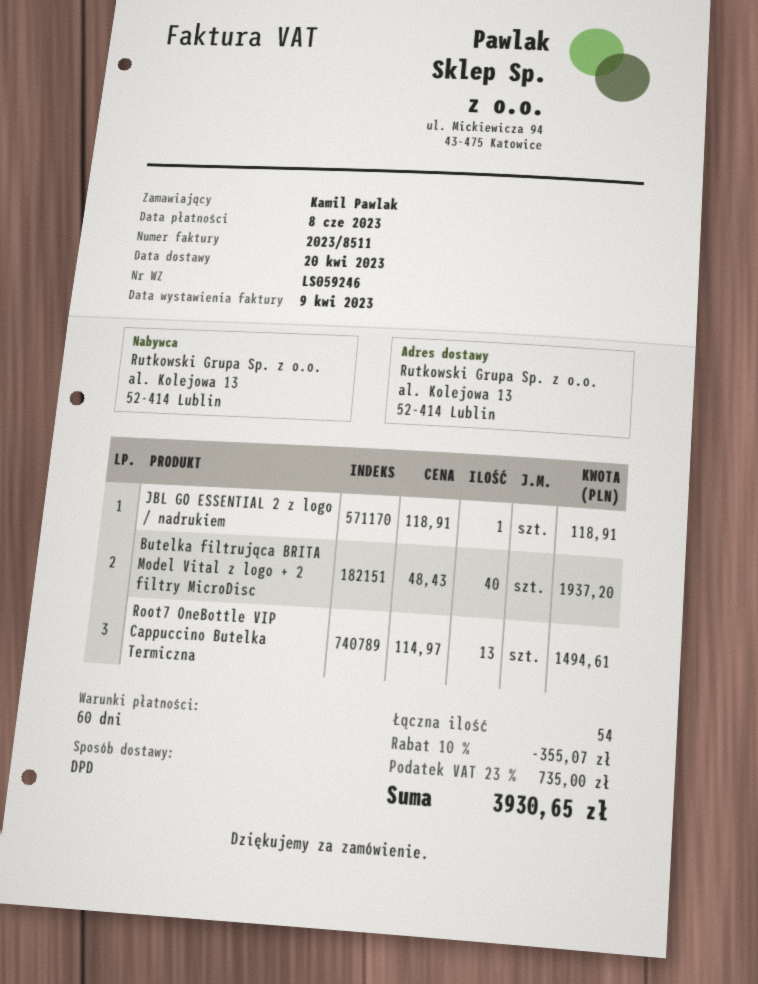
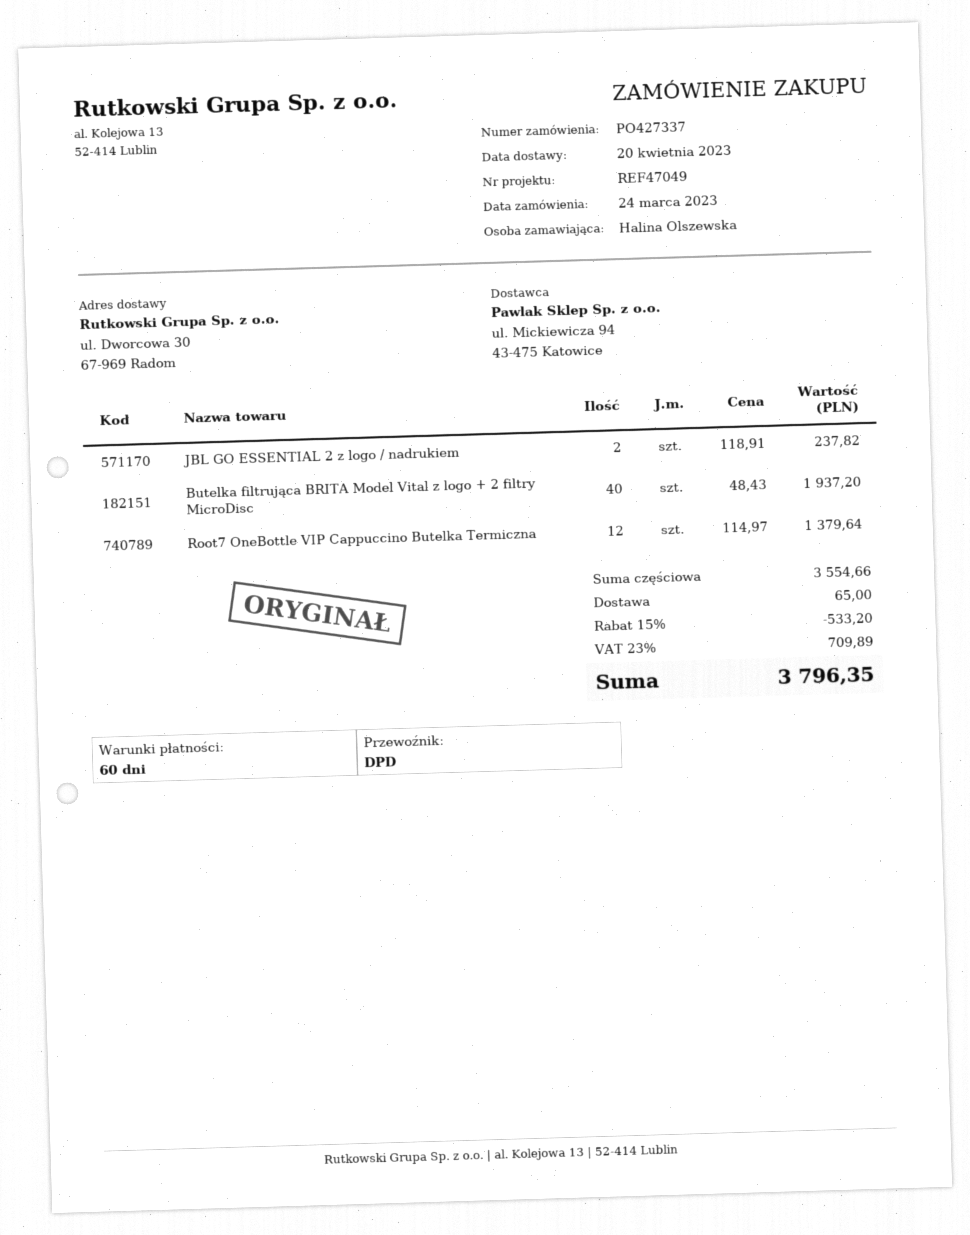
ordered by: Kamil Pawlak -> Halina Olszewska
ship to: al. Kolejowa 13, 52-414 Lublin -> ul. Dworcowa 30, 67-969 Radom
JBL GO ESSENTIAL 2 z logo / nadrukiem: 1 x 118.91 = 118.91 -> 2 x 118.91 = 237.82
Root7 OneBottle VIP Cappuccino Butelka Termiczna: 13 x 114.97 = 1494.61 -> 12 x 114.97 = 1379.64
discount: 10% = 355.07 -> 15% = 533.20
shipping: none -> 65.00
tax: 23% = 735.00 -> 23% = 709.89
total: 3930.65 -> 3796.35

